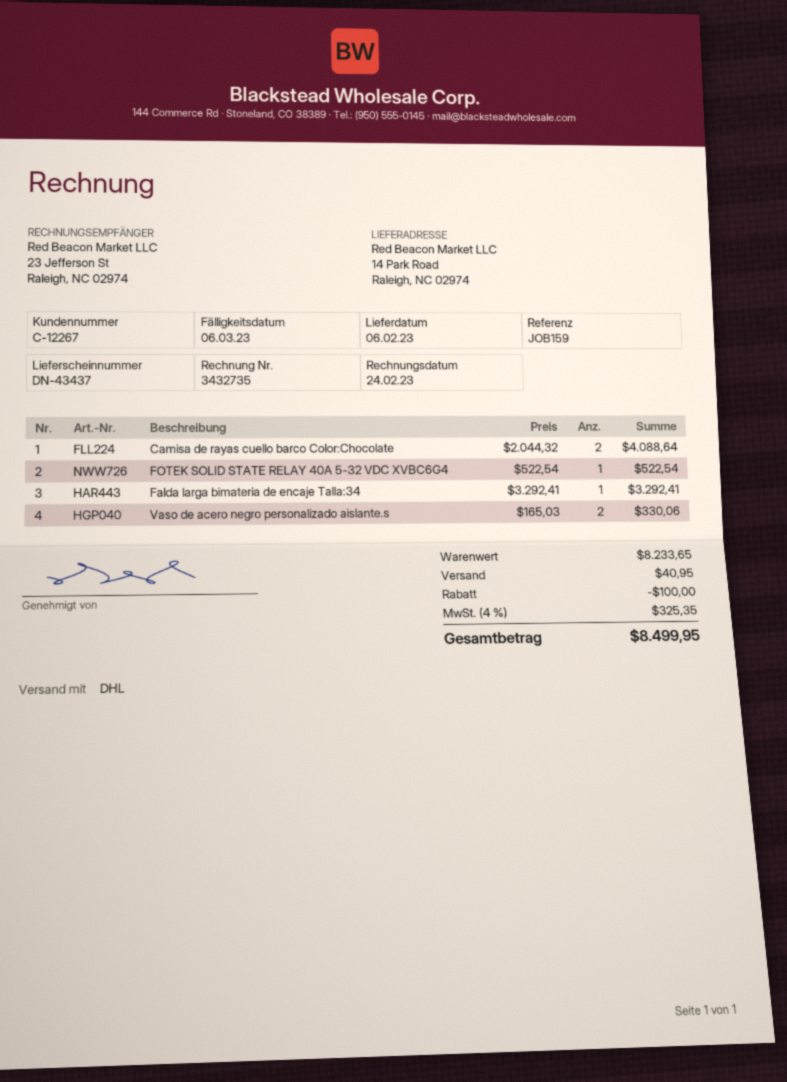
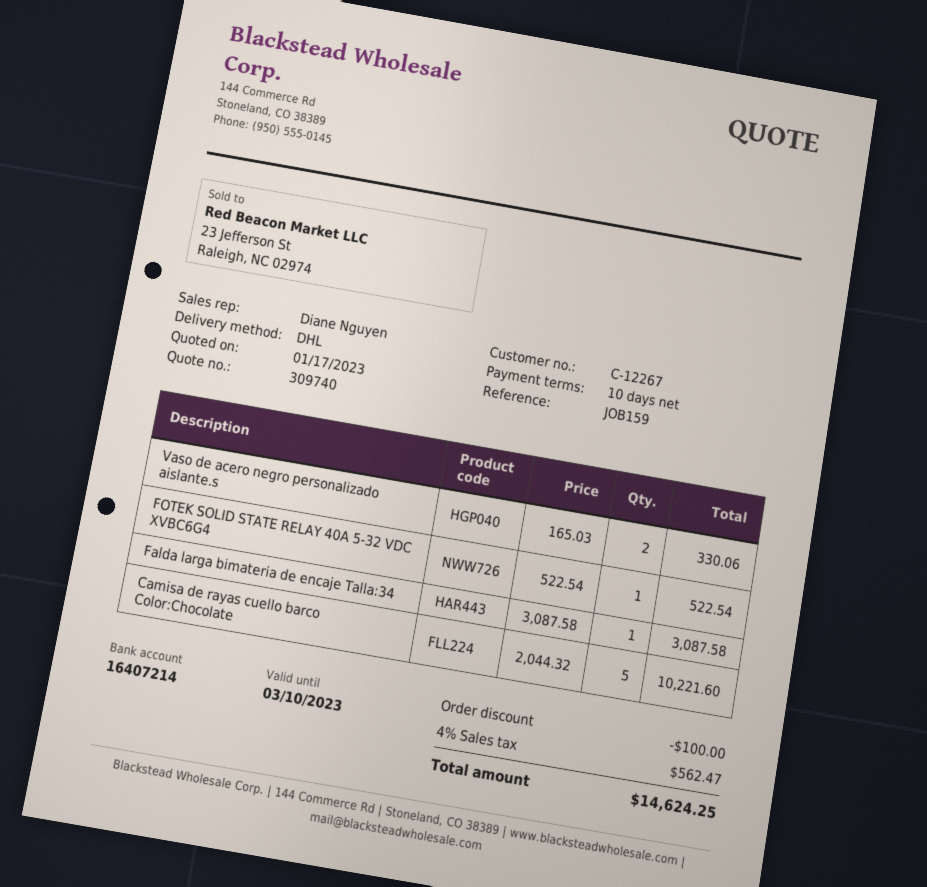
Camisa de rayas cuello barco Color:Chocolate: 2 x 2044.32 = 4088.64 -> 5 x 2044.32 = 10221.60
Falda larga bimateria de encaje Talla:34: 1 x 3292.41 = 3292.41 -> 1 x 3087.58 = 3087.58
shipping: 40.95 -> none
tax: 4% = 325.35 -> 4% = 562.47
total: 8499.95 -> 14624.25

